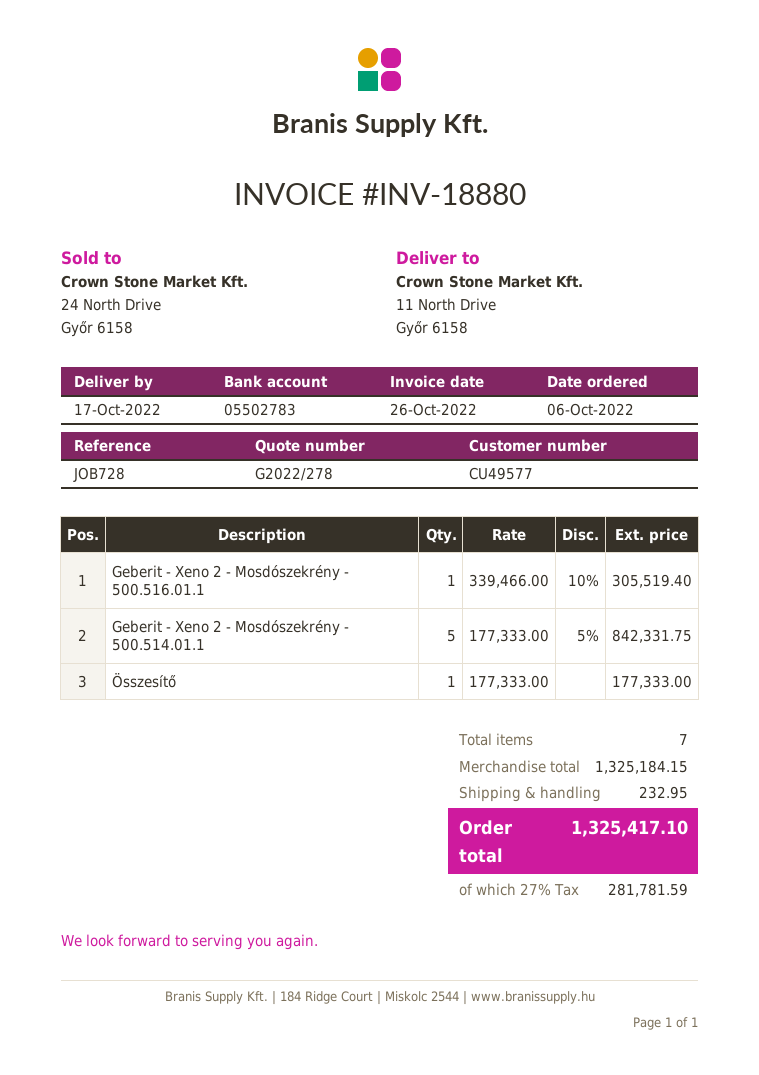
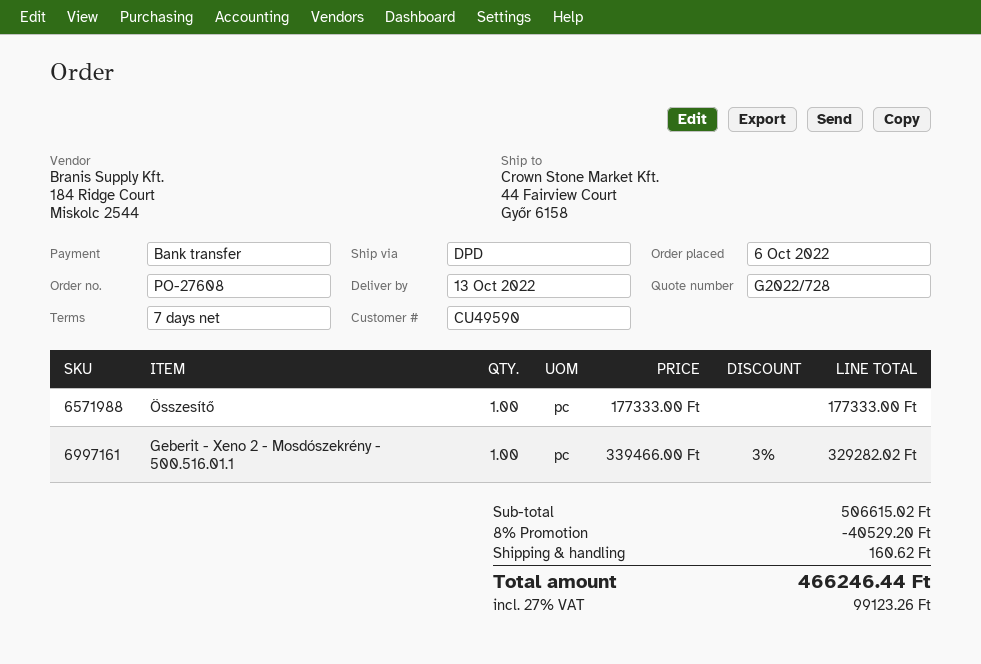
quote number: G2022/278 -> G2022/728
delivery date: 2022-10-17 -> 2022-10-13
customer number: CU49577 -> CU49590
ship to: 11 North Drive, Győr 6158 -> 44 Fairview Court, Győr 6158
Geberit - Xeno 2 - Mosdószekrény - 500.516.01.1: 1 x 339466.00 - 10% = 305519.40 -> 1 x 339466.00 - 3% = 329282.02
Geberit - Xeno 2 - Mosdószekrény - 500.514.01.1: 5 x 177333.00 - 5% = 842331.75 -> none
subtotal: 1325184.15 -> 506615.02
discount: none -> 8% = 40529.20
shipping: 232.95 -> 160.62
tax: 27% = 281781.59 -> 27% = 99123.26
total: 1325417.10 -> 466246.44

